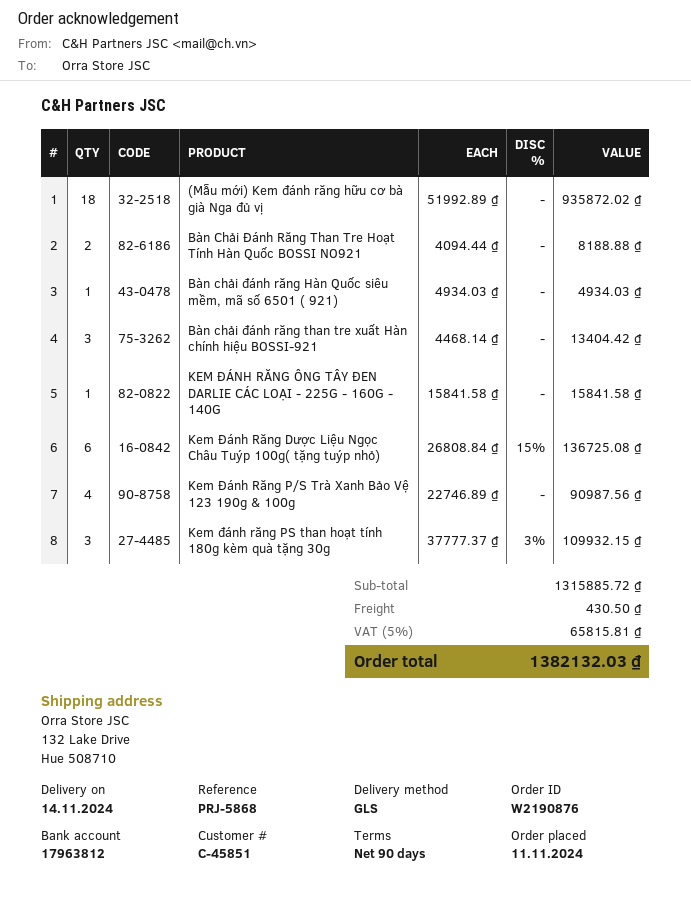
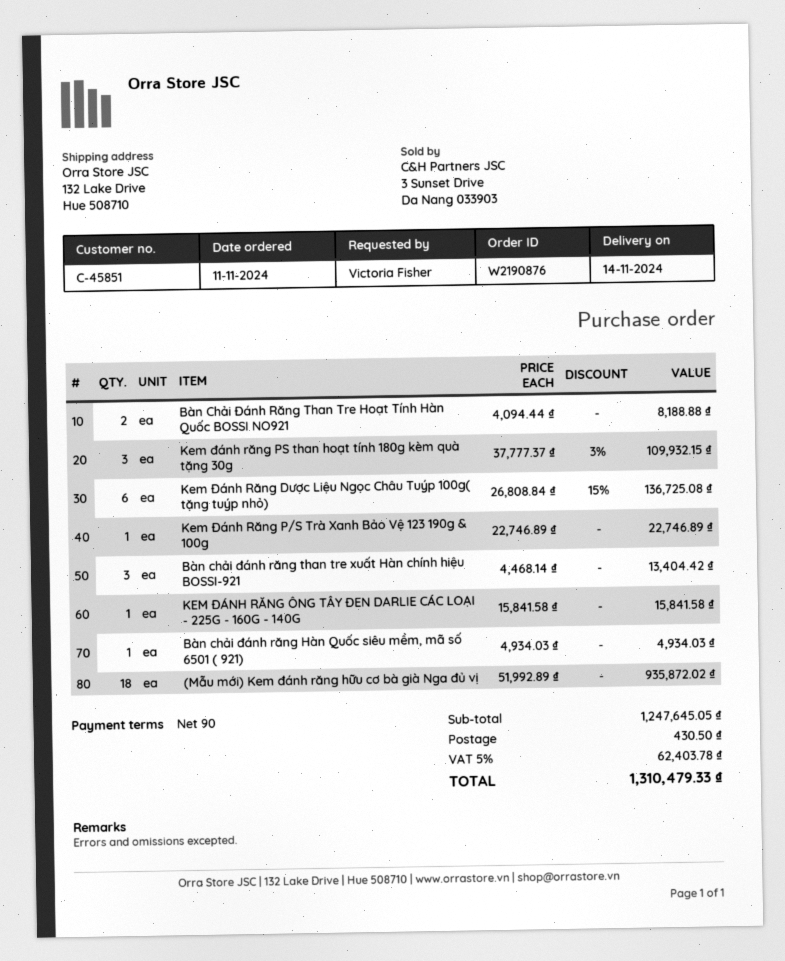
Kem Đánh Răng P/S Trà Xanh Bảo Vệ 123 190g & 100g: 4 x 22746.89 = 90987.56 -> 1 x 22746.89 = 22746.89
subtotal: 1315885.72 -> 1247645.05
tax: 5% = 65815.81 -> 5% = 62403.78
total: 1382132.03 -> 1310479.33

